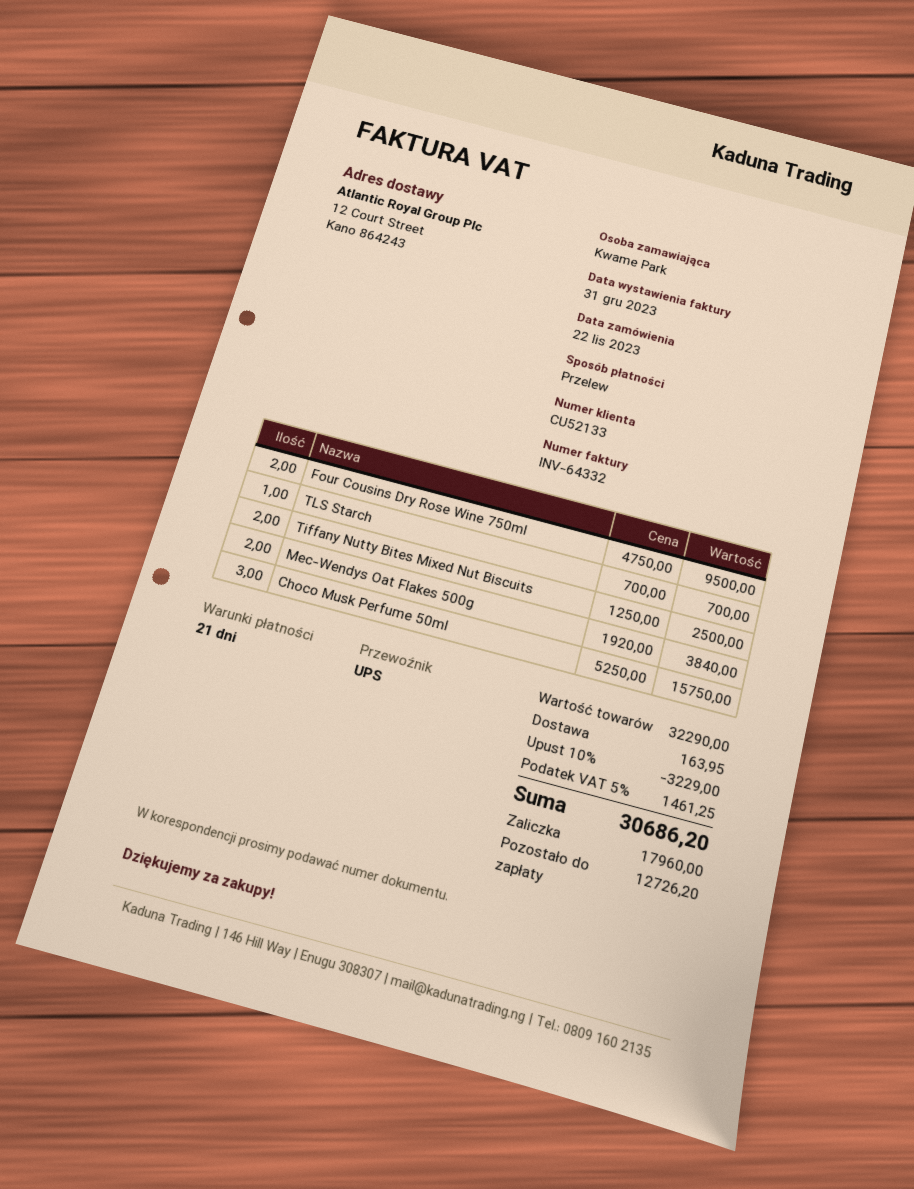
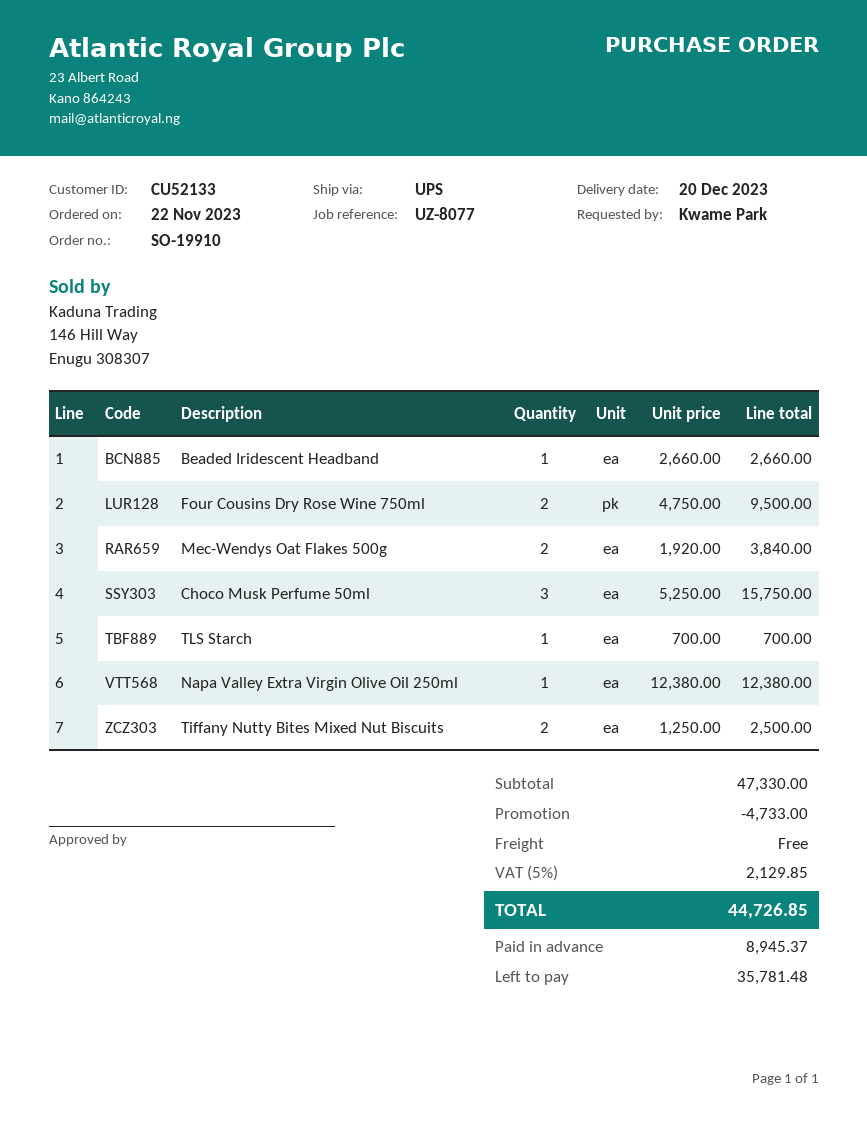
Beaded Iridescent Headband: none -> 1 x 2660.00 = 2660.00
Napa Valley Extra Virgin Olive Oil 250ml: none -> 1 x 12380.00 = 12380.00
subtotal: 32290.00 -> 47330.00
discount: 3229.00 -> 4733.00
shipping: 163.95 -> 0.00
tax: 5% = 1461.25 -> 5% = 2129.85
total: 30686.20 -> 44726.85
deposit: 17960.00 -> 8945.37
balance: 12726.20 -> 35781.48

